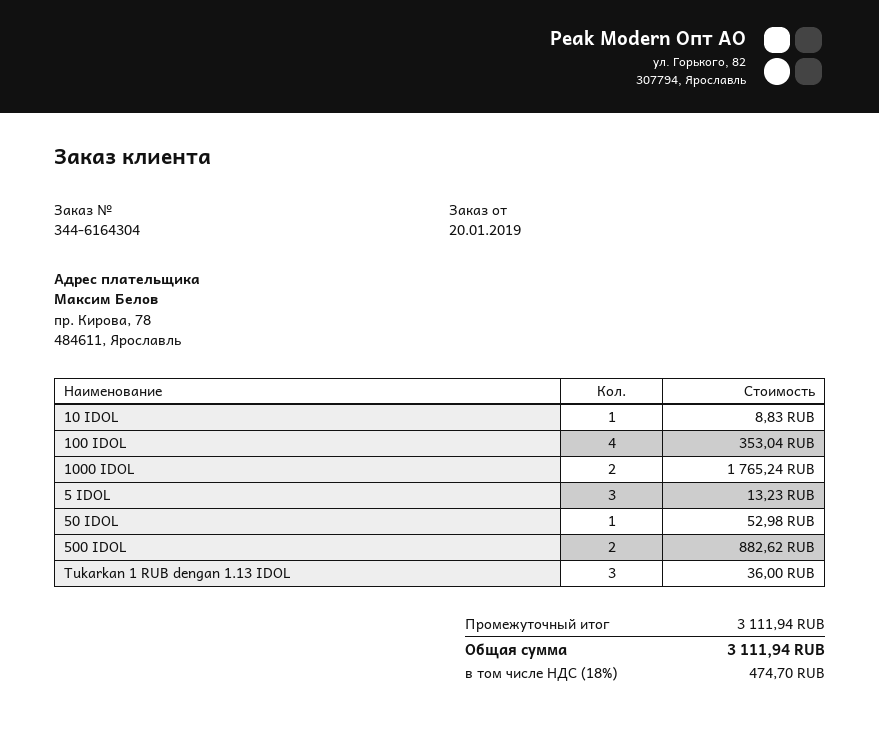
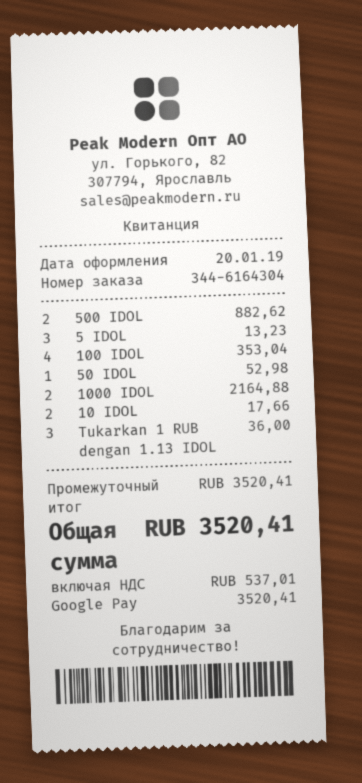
10 IDOL: 1 for 8.83 -> 2 for 17.66
1000 IDOL: 2 for 1765.24 -> 2 for 2164.88
subtotal: 3111.94 -> 3520.41
tax: 474.70 -> 537.01
total: 3111.94 -> 3520.41

